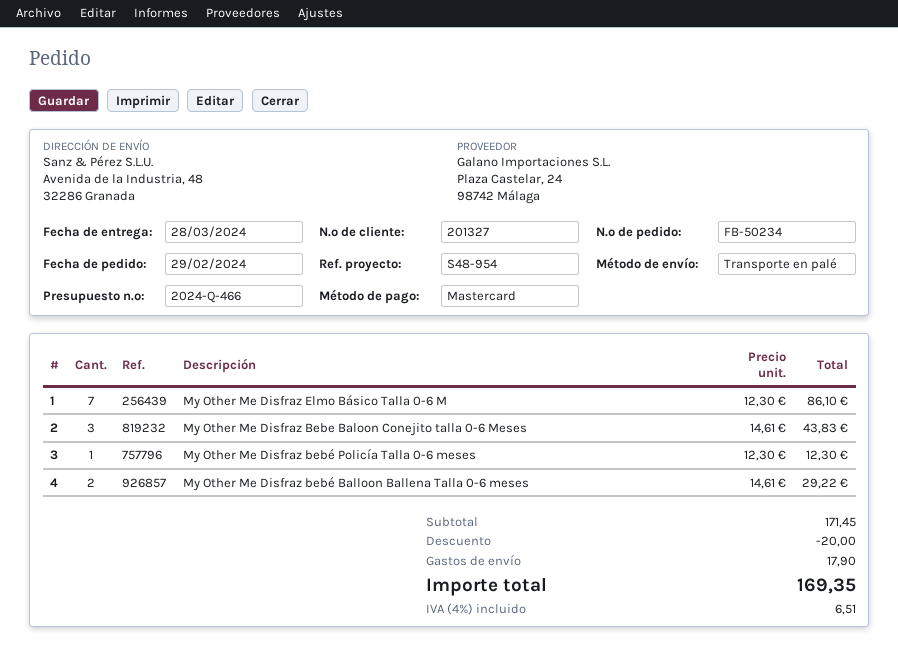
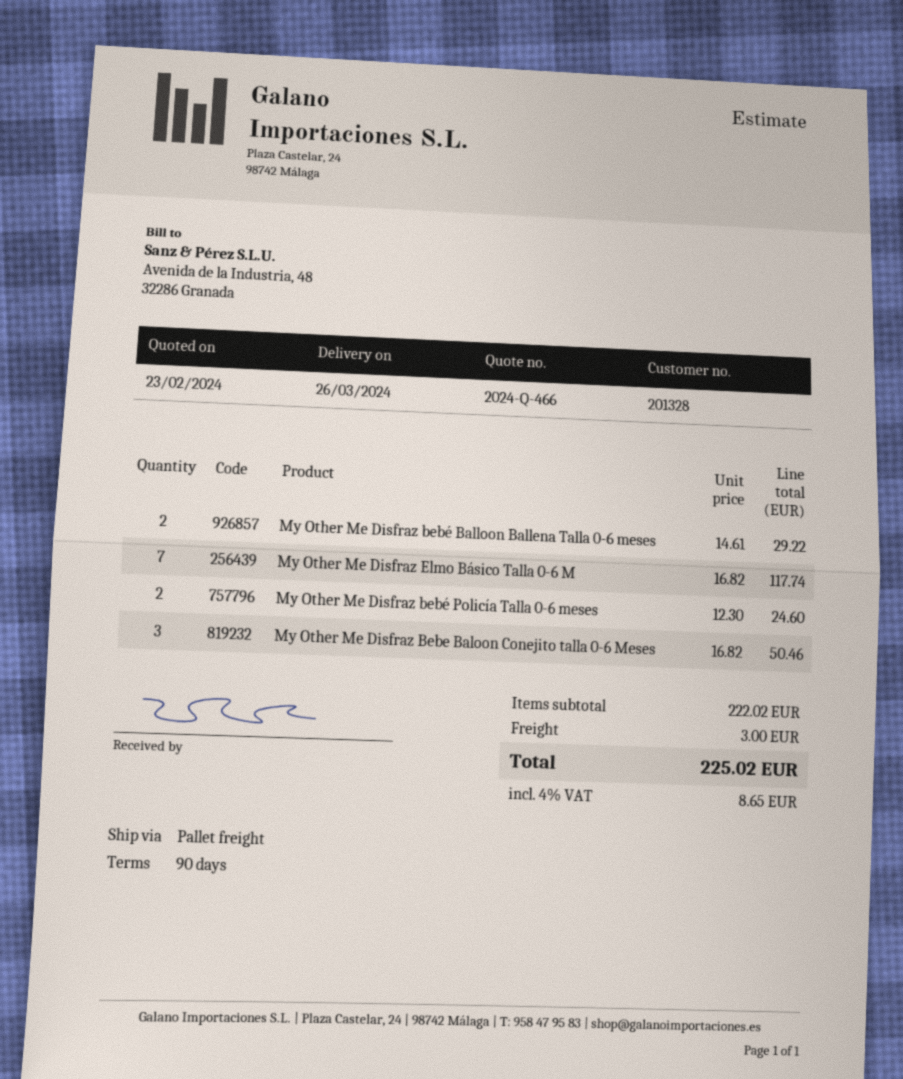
delivery date: 2024-03-28 -> 2024-03-26
customer number: 201327 -> 201328
My Other Me Disfraz Elmo Básico Talla 0-6 M: 7 x 12.30 = 86.10 -> 7 x 16.82 = 117.74
My Other Me Disfraz Bebe Baloon Conejito talla 0-6 Meses: 3 x 14.61 = 43.83 -> 3 x 16.82 = 50.46
My Other Me Disfraz bebé Policía Talla 0-6 meses: 1 x 12.30 = 12.30 -> 2 x 12.30 = 24.60
subtotal: 171.45 -> 222.02
discount: 20.00 -> none
shipping: 17.90 -> 3.00
tax: 4% = 6.51 -> 4% = 8.65
total: 169.35 -> 225.02

